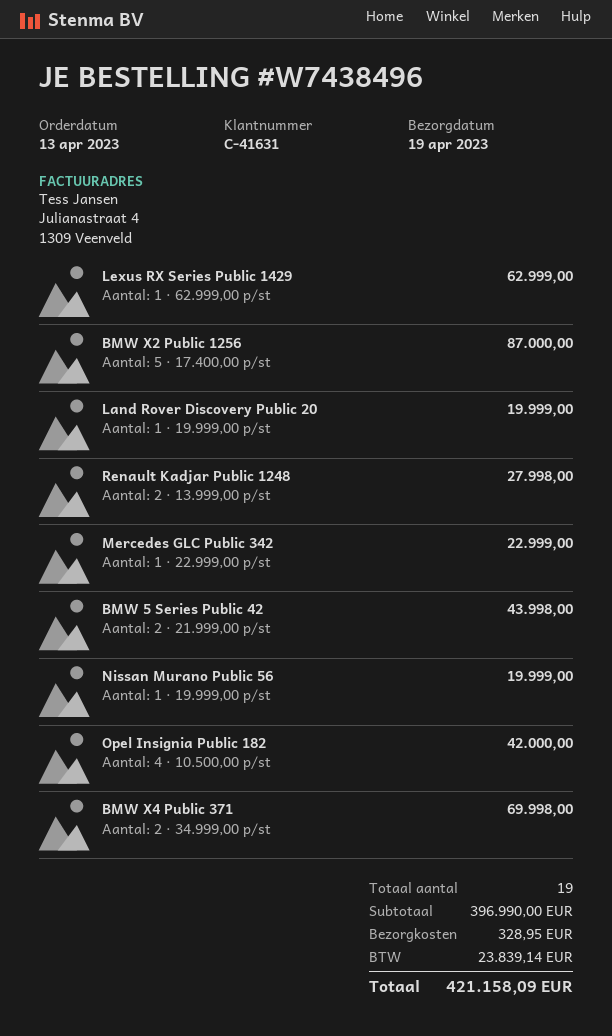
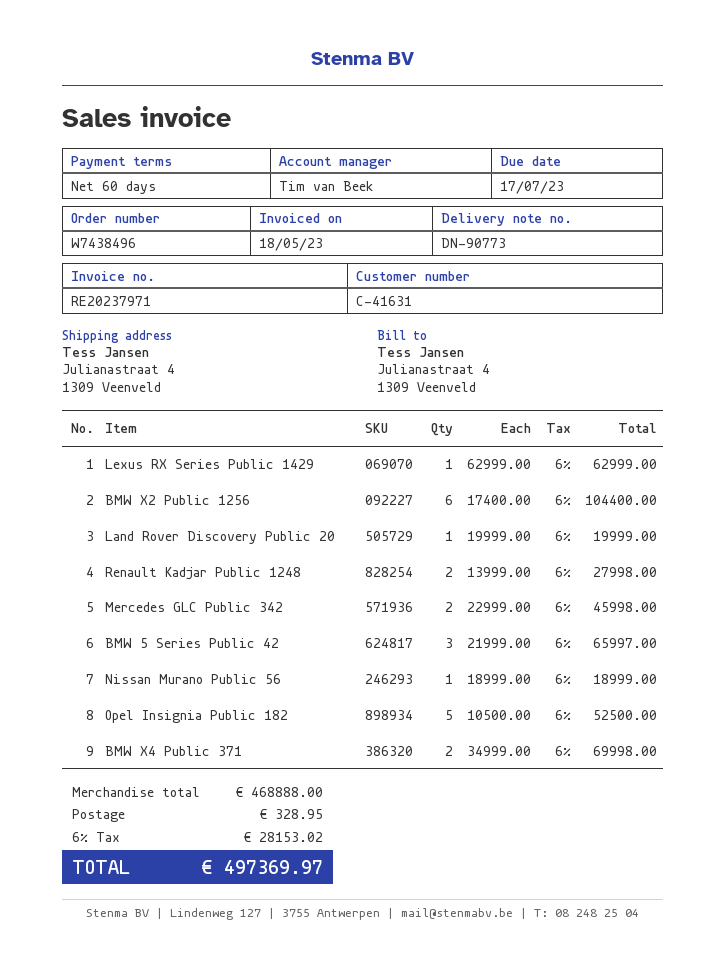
BMW X2 Public 1256: 5 x 17400.00 = 87000.00 -> 6 x 17400.00 = 104400.00
Mercedes GLC Public 342: 1 x 22999.00 = 22999.00 -> 2 x 22999.00 = 45998.00
BMW 5 Series Public 42: 2 x 21999.00 = 43998.00 -> 3 x 21999.00 = 65997.00
Nissan Murano Public 56: 1 x 19999.00 = 19999.00 -> 1 x 18999.00 = 18999.00
Opel Insignia Public 182: 4 x 10500.00 = 42000.00 -> 5 x 10500.00 = 52500.00
subtotal: 396990.00 -> 468888.00
tax: 23839.14 -> 28153.02
total: 421158.09 -> 497369.97

